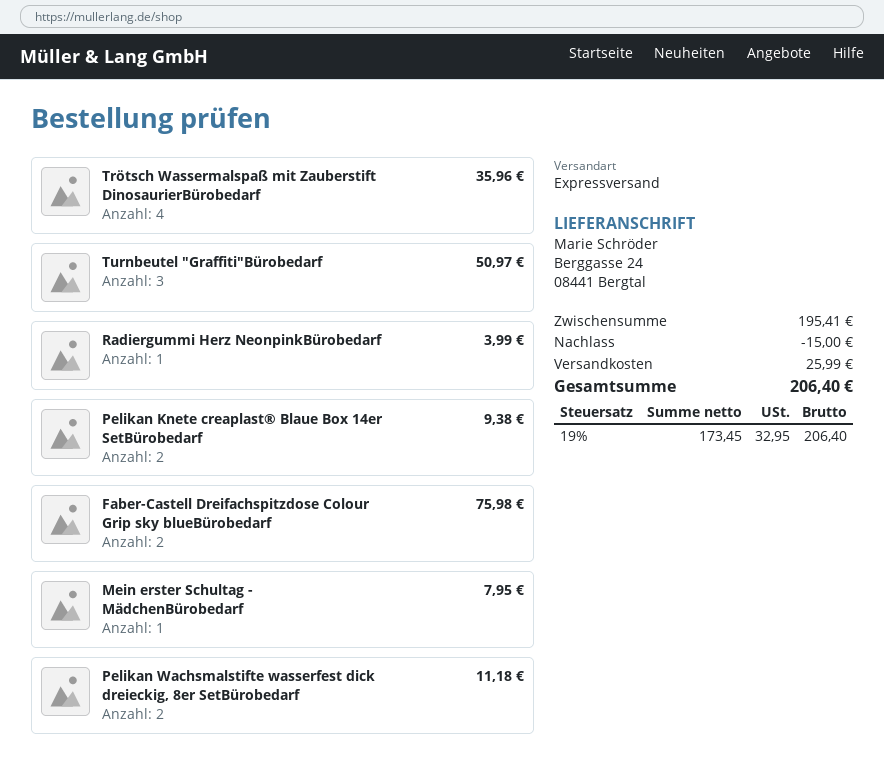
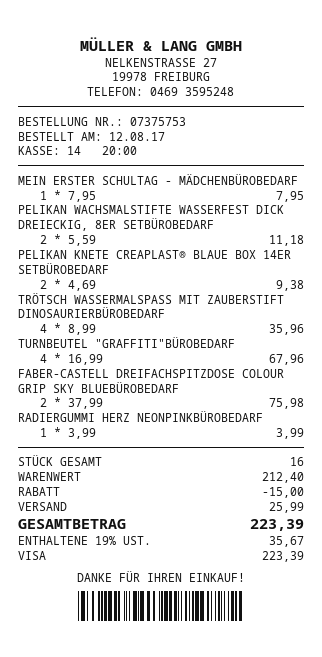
Turnbeutel "Graffiti"Bürobedarf: 3 for 50.97 -> 4 for 67.96
subtotal: 195.41 -> 212.40
tax: 19% = 32.95 -> 19% = 35.67
total: 206.40 -> 223.39

